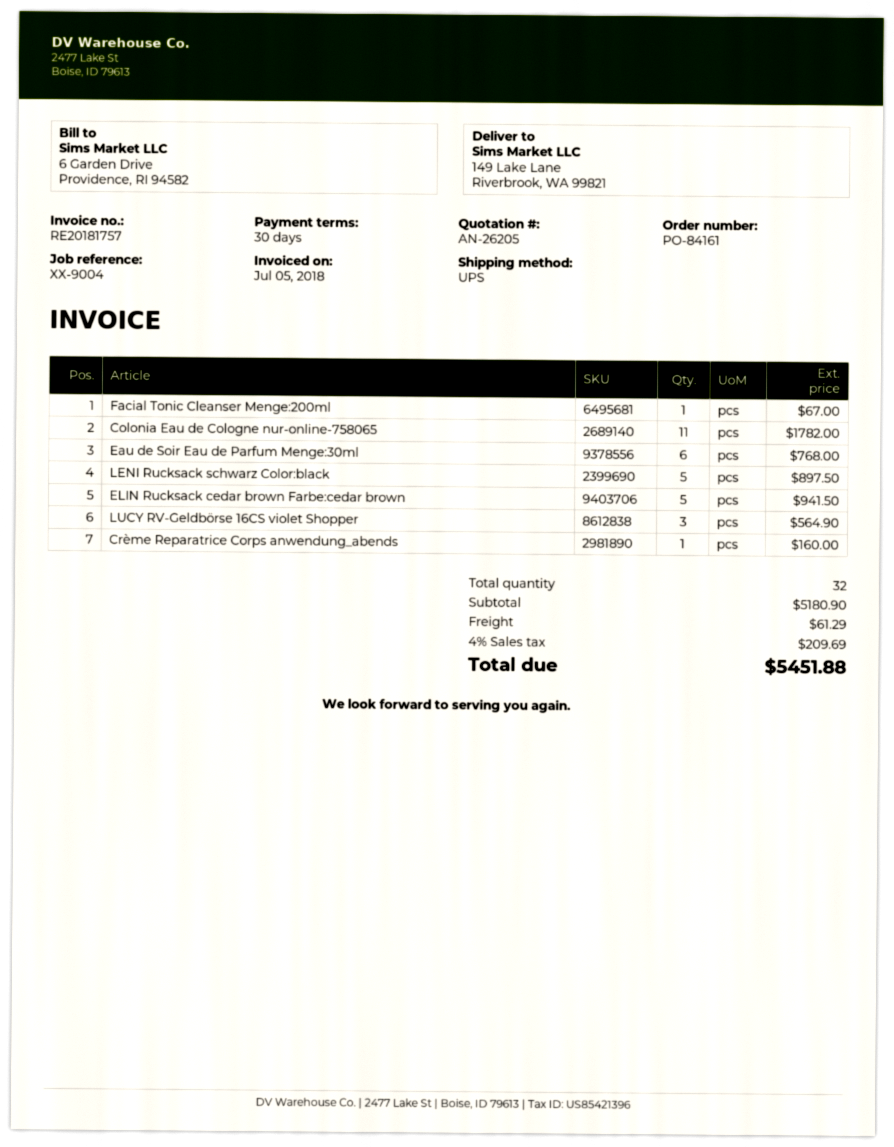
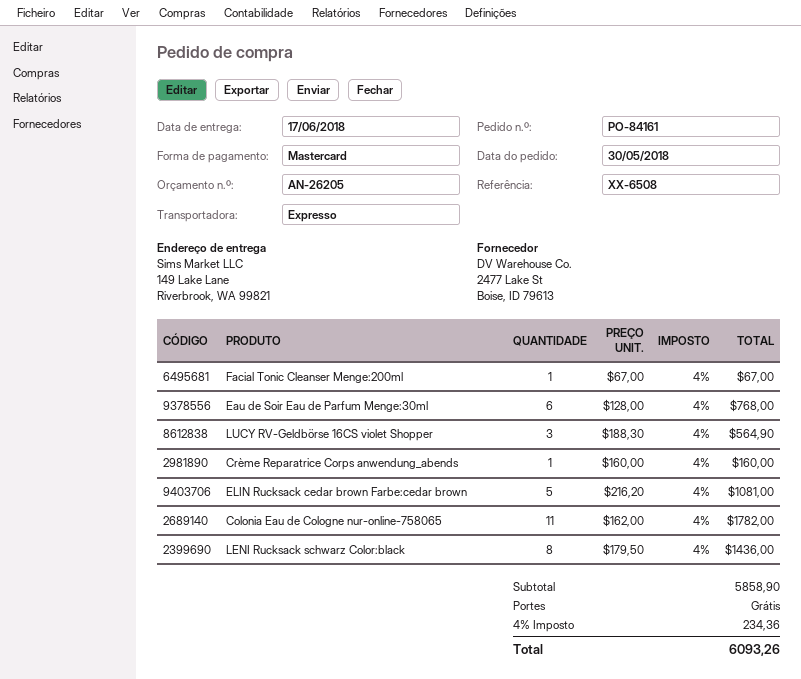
reference: XX-9004 -> XX-6508
shipping method: UPS -> express
LENI Rucksack schwarz Color:black: 5 for 897.50 -> 8 for 1436.00
ELIN Rucksack cedar brown Farbe:cedar brown: 5 for 941.50 -> 5 for 1081.00
subtotal: 5180.90 -> 5858.90
shipping: 61.29 -> 0.00
tax: 4% = 209.69 -> 4% = 234.36
total: 5451.88 -> 6093.26

